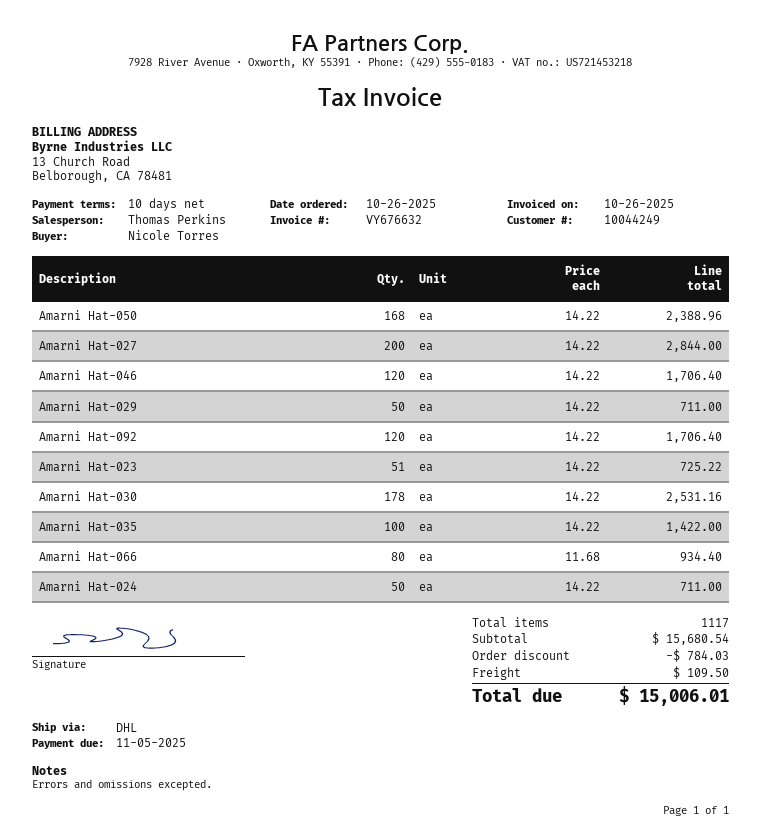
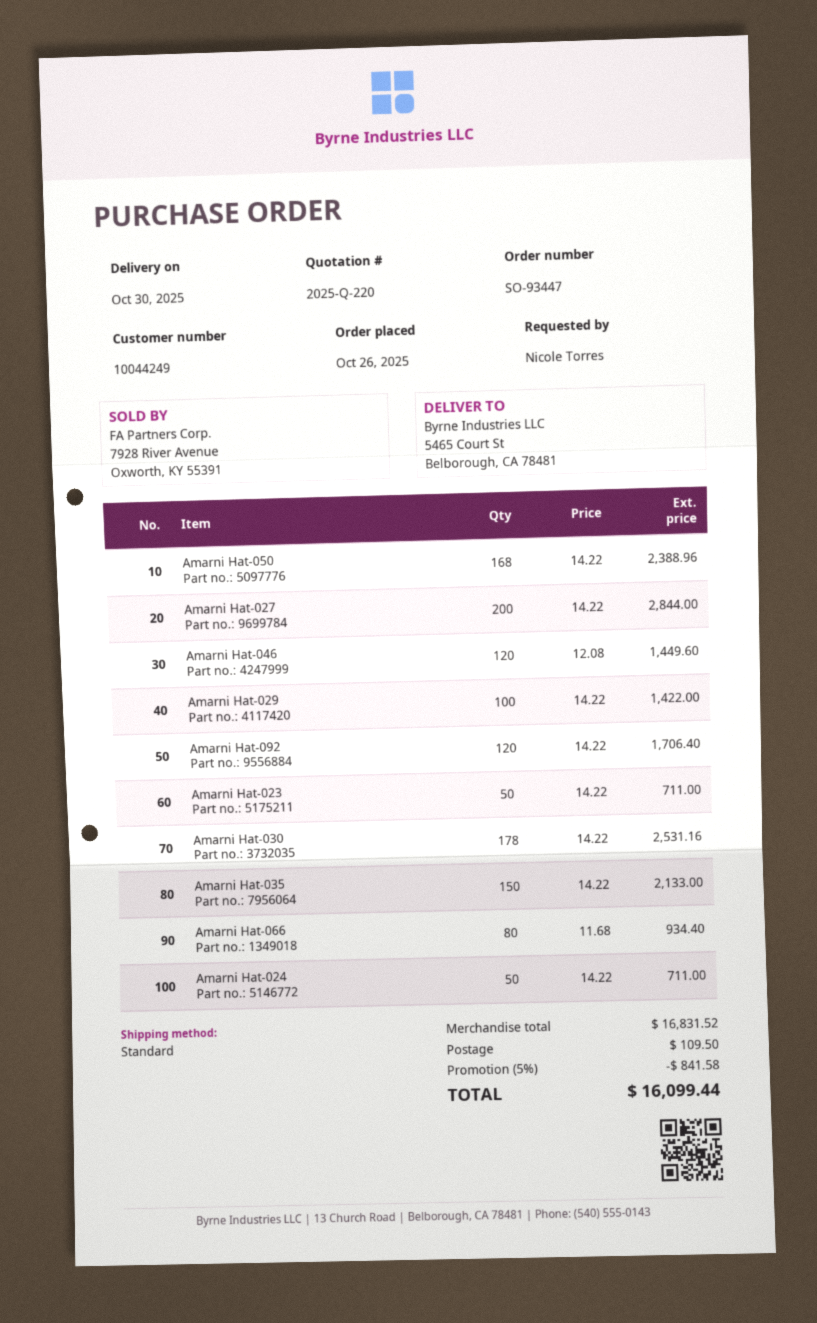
shipping method: DHL -> standard
Amarni Hat-046: 120 x 14.22 = 1706.40 -> 120 x 12.08 = 1449.60
Amarni Hat-029: 50 x 14.22 = 711.00 -> 100 x 14.22 = 1422.00
Amarni Hat-023: 51 x 14.22 = 725.22 -> 50 x 14.22 = 711.00
Amarni Hat-035: 100 x 14.22 = 1422.00 -> 150 x 14.22 = 2133.00
subtotal: 15680.54 -> 16831.52
discount: 784.03 -> 841.58
total: 15006.01 -> 16099.44

